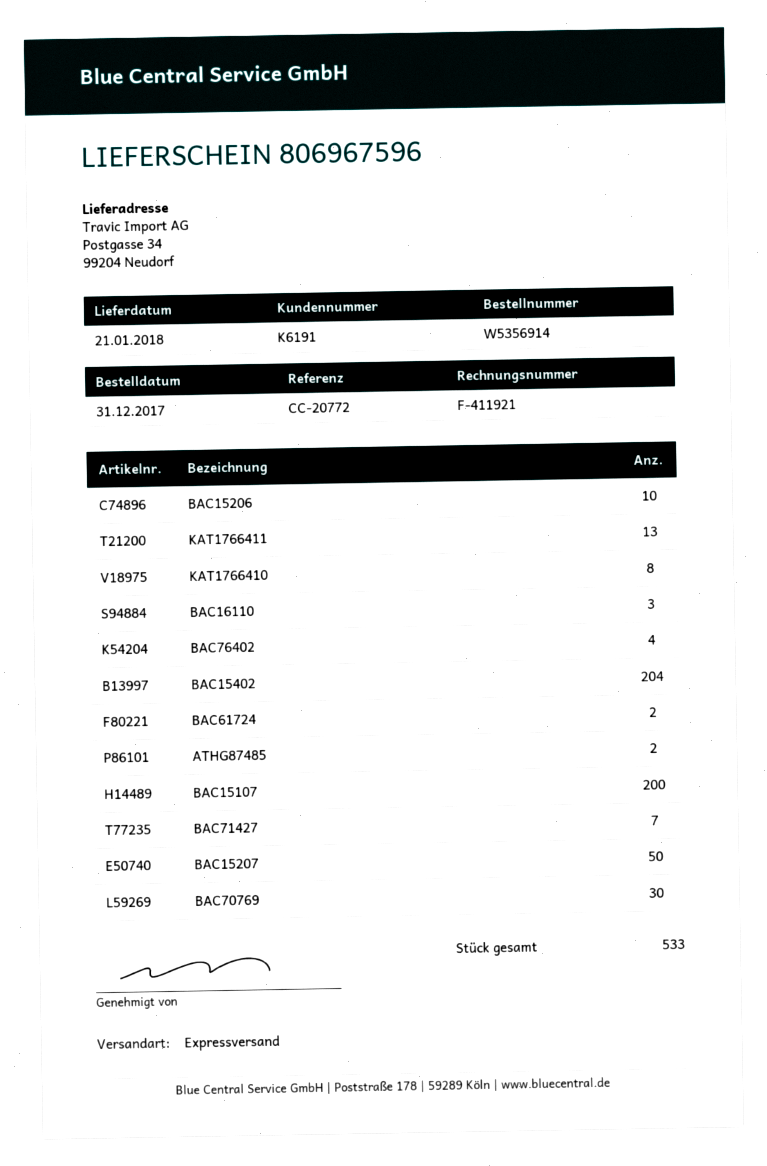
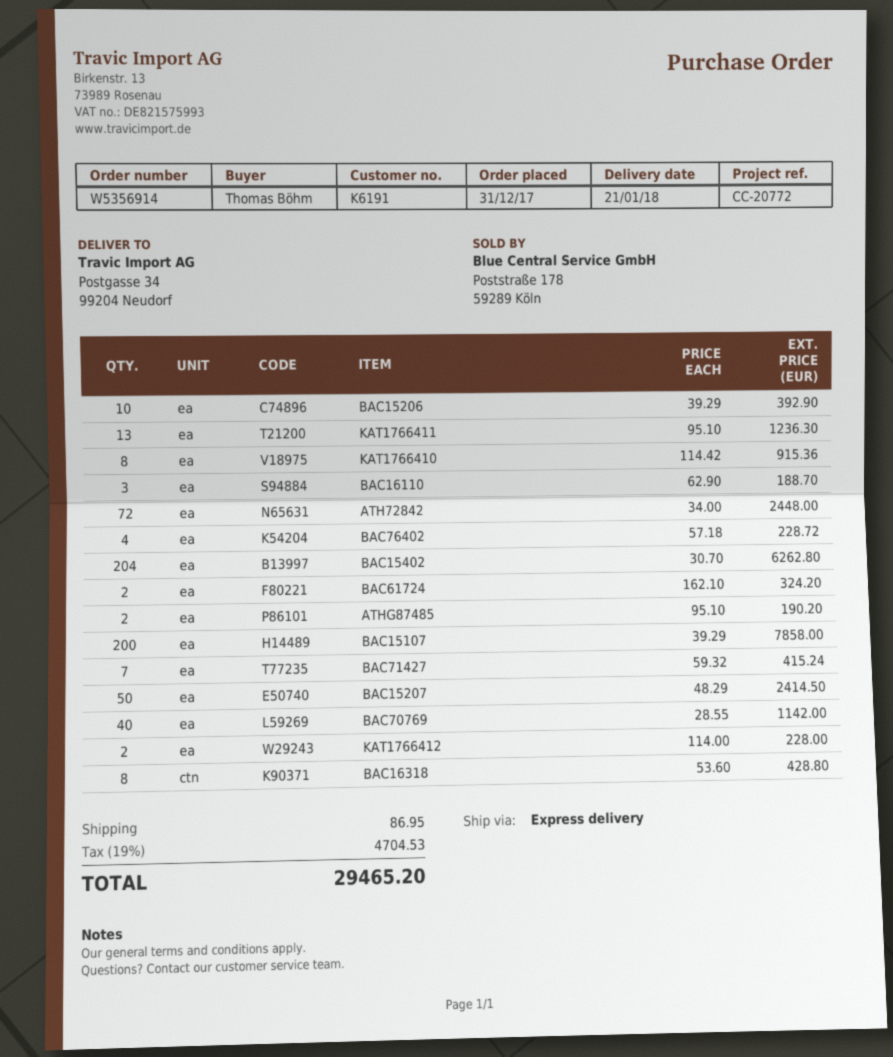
BAC70769: 30 -> 40
ATH72842: none -> 72
KAT1766412: none -> 2
BAC16318: none -> 8

